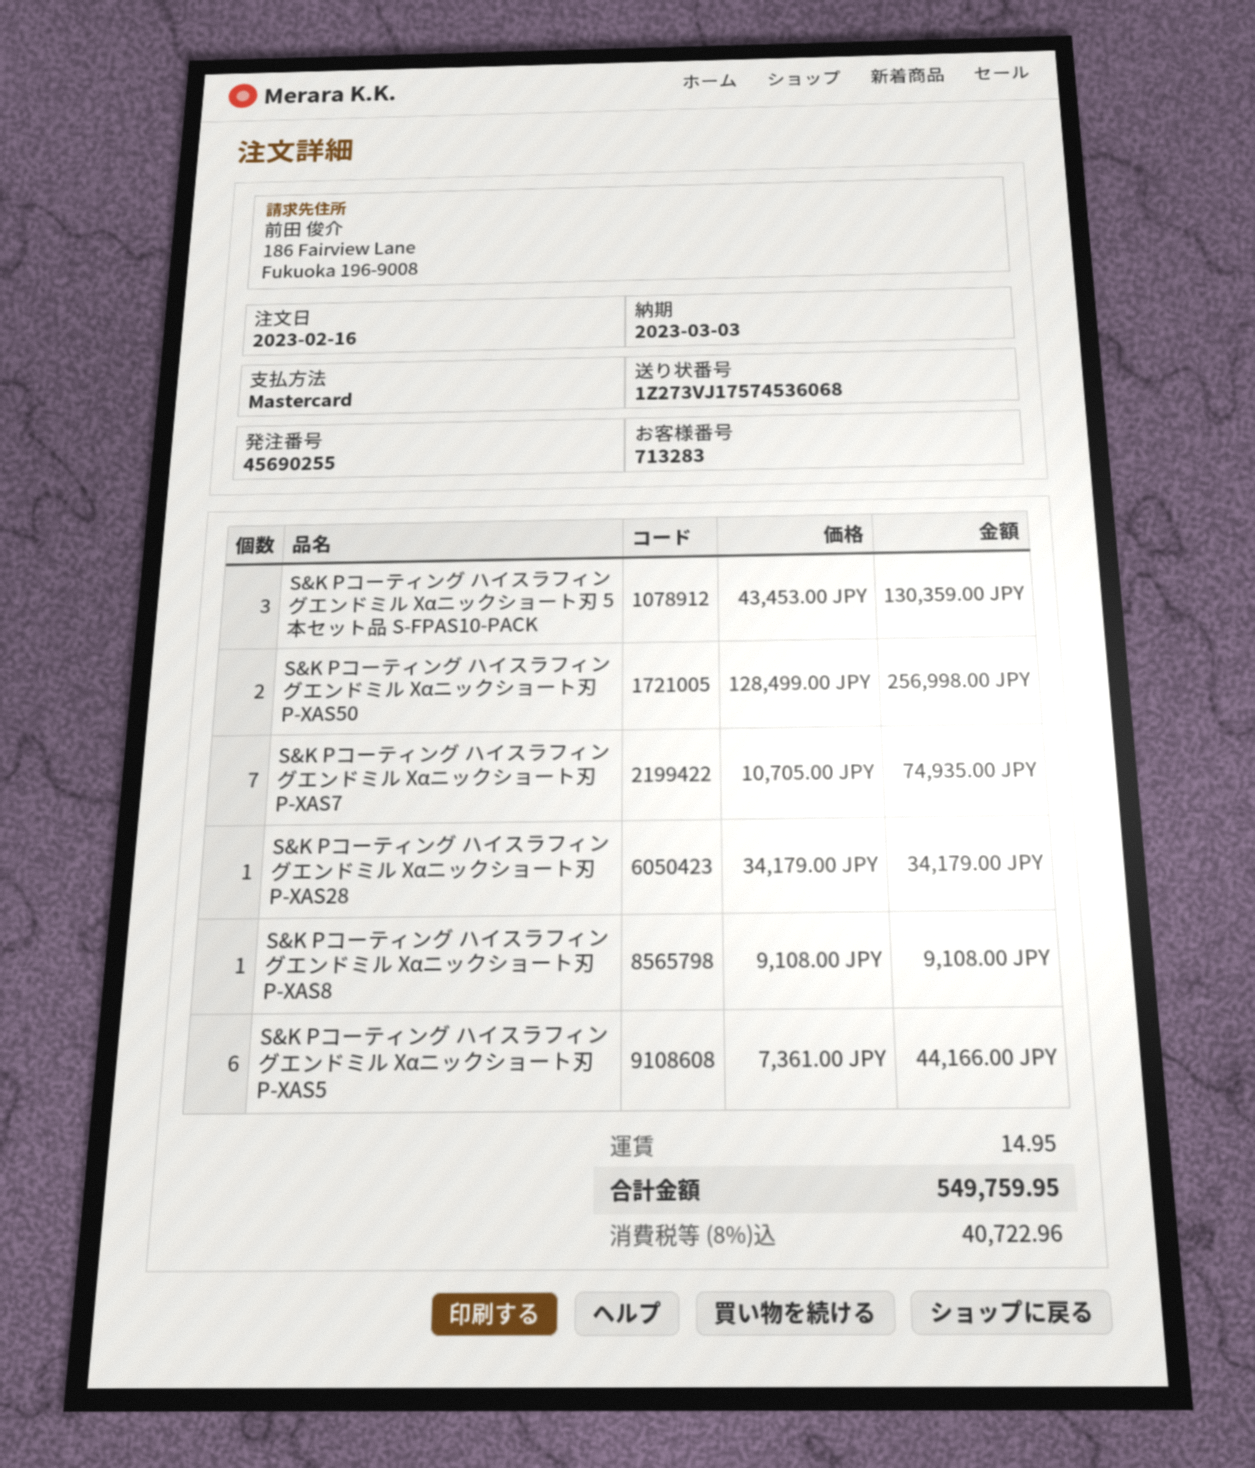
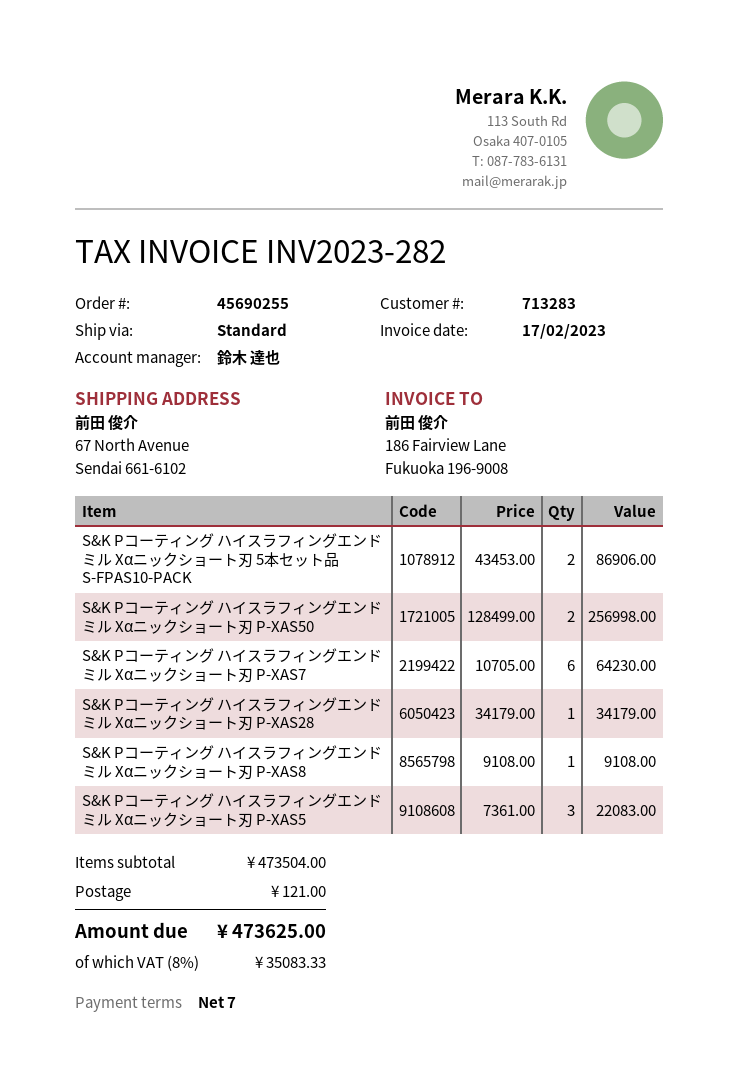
S&K Pコーティング ハイスラフィングエンドミル Xαニックショート刃 5本セット品 S-FPAS10-PACK: 3 x 43453.00 = 130359.00 -> 2 x 43453.00 = 86906.00
S&K Pコーティング ハイスラフィングエンドミル Xαニックショート刃 P-XAS7: 7 x 10705.00 = 74935.00 -> 6 x 10705.00 = 64230.00
S&K Pコーティング ハイスラフィングエンドミル Xαニックショート刃 P-XAS5: 6 x 7361.00 = 44166.00 -> 3 x 7361.00 = 22083.00
shipping: 14.95 -> 121.00
tax: 8% = 40722.96 -> 8% = 35083.33
total: 549759.95 -> 473625.00

